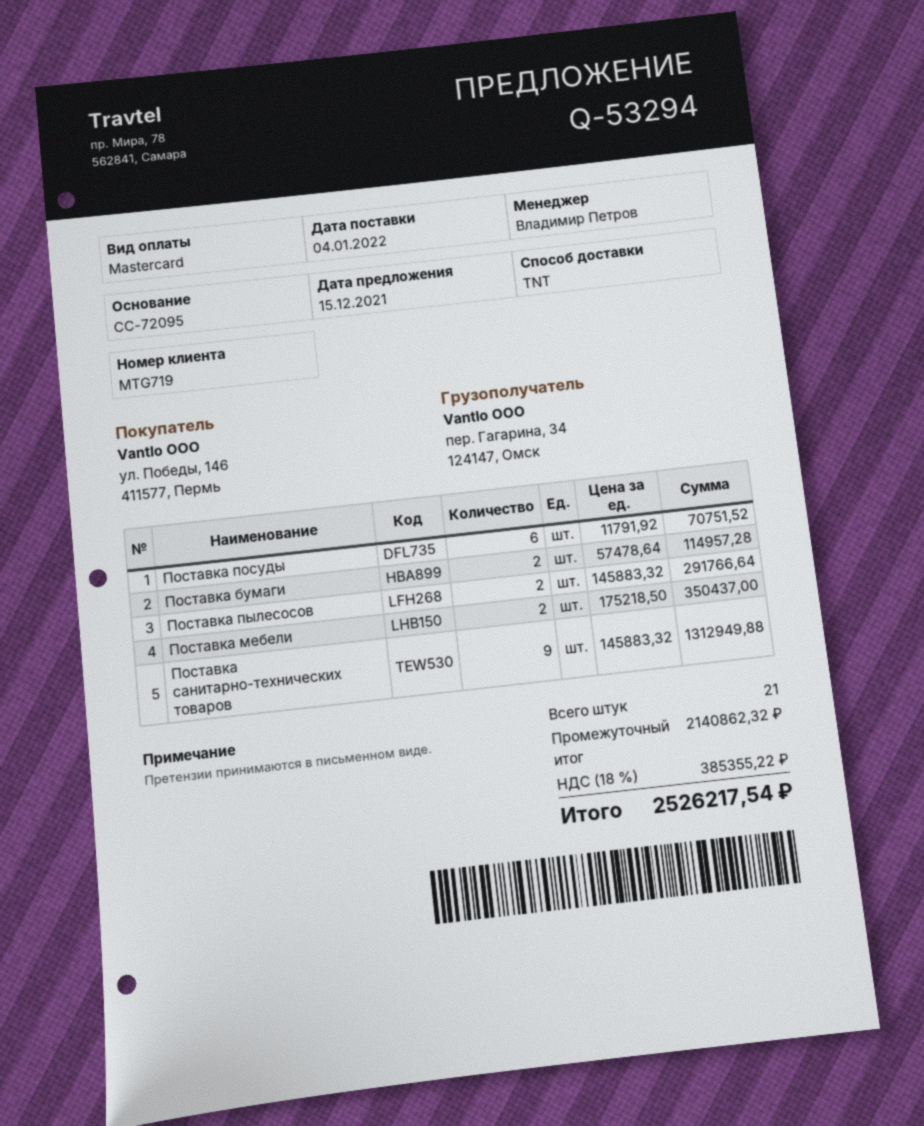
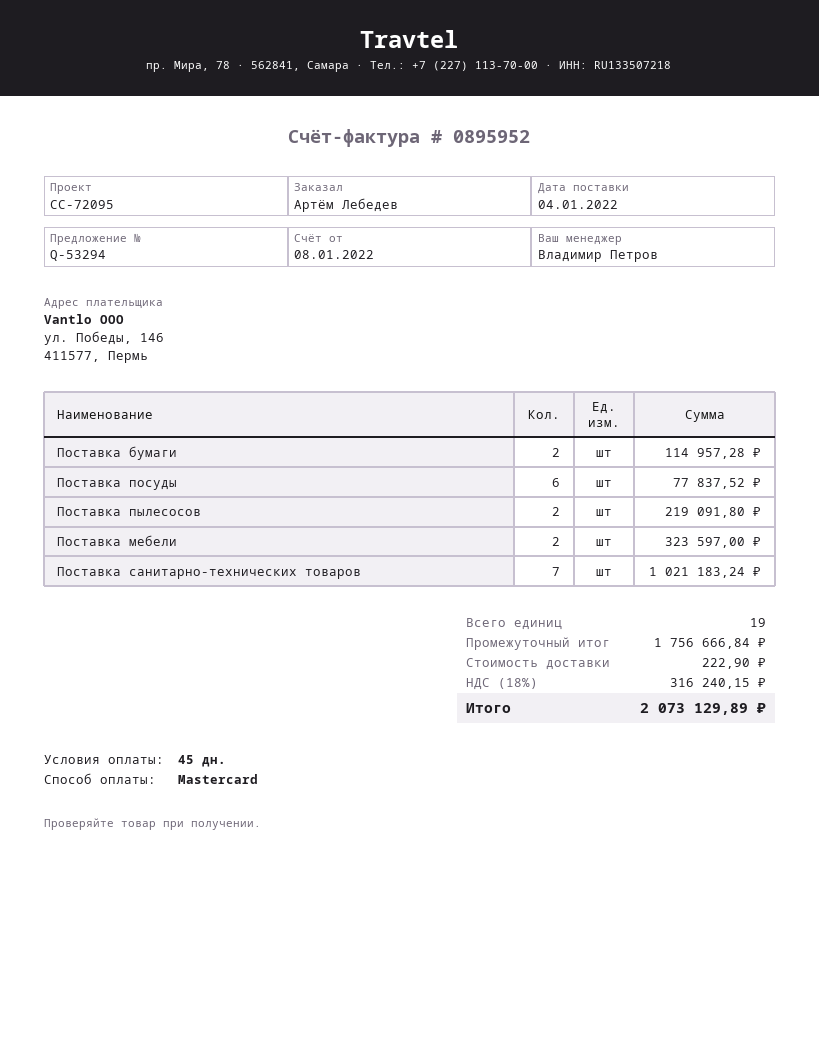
Поставка посуды: 6 for 70751.52 -> 6 for 77837.52
Поставка пылесосов: 2 for 291766.64 -> 2 for 219091.80
Поставка мебели: 2 for 350437.00 -> 2 for 323597.00
Поставка санитарно-технических товаров: 9 for 1312949.88 -> 7 for 1021183.24
total quantity: 21 -> 19
subtotal: 2140862.32 -> 1756666.84
shipping: none -> 222.90
tax: 18% = 385355.22 -> 18% = 316240.15
total: 2526217.54 -> 2073129.89

